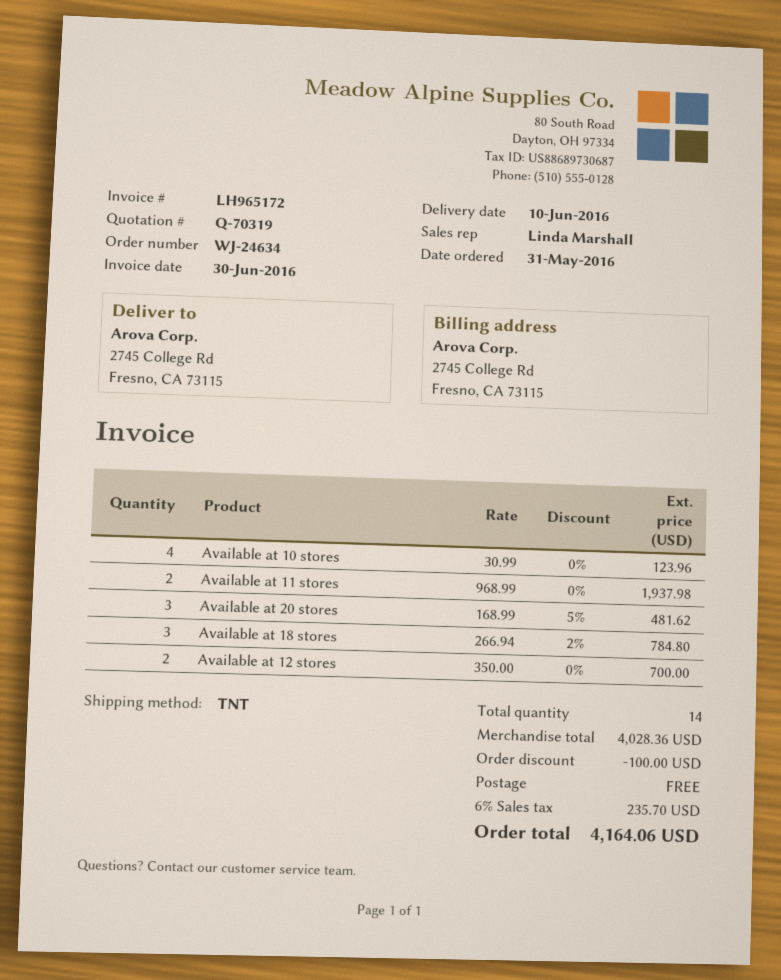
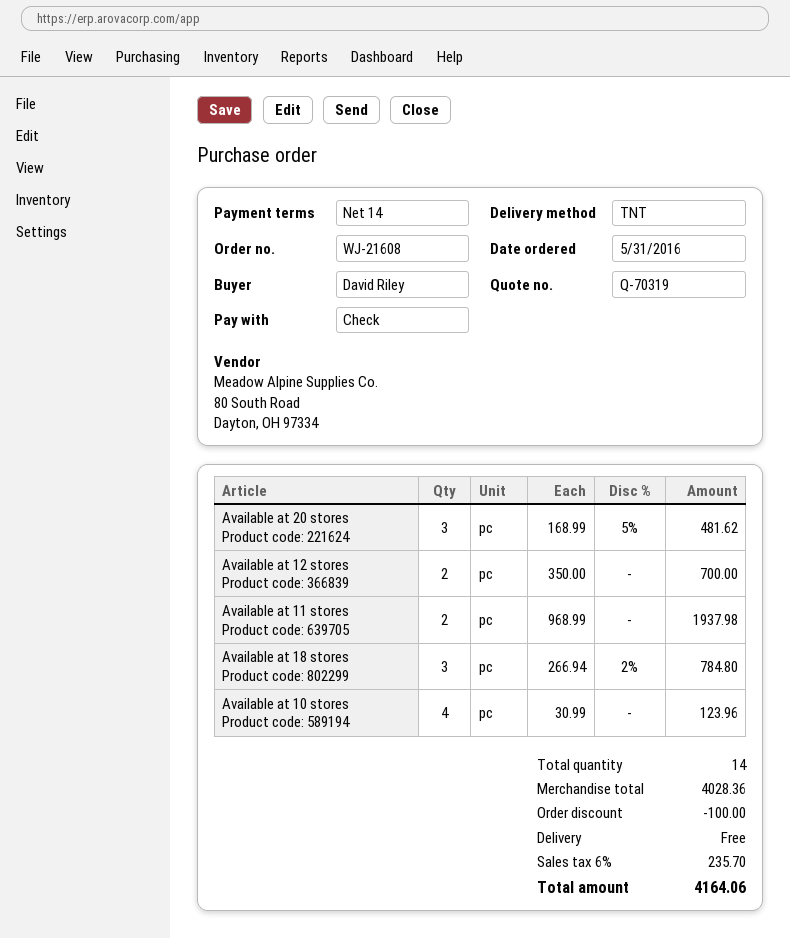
order number: WJ-24634 -> WJ-21608

